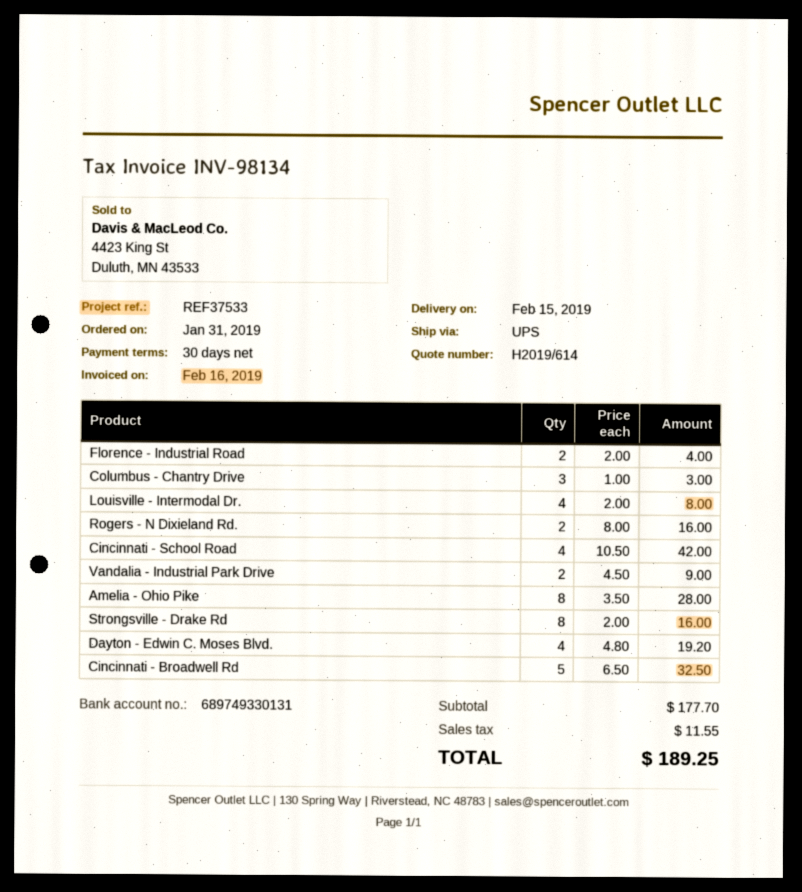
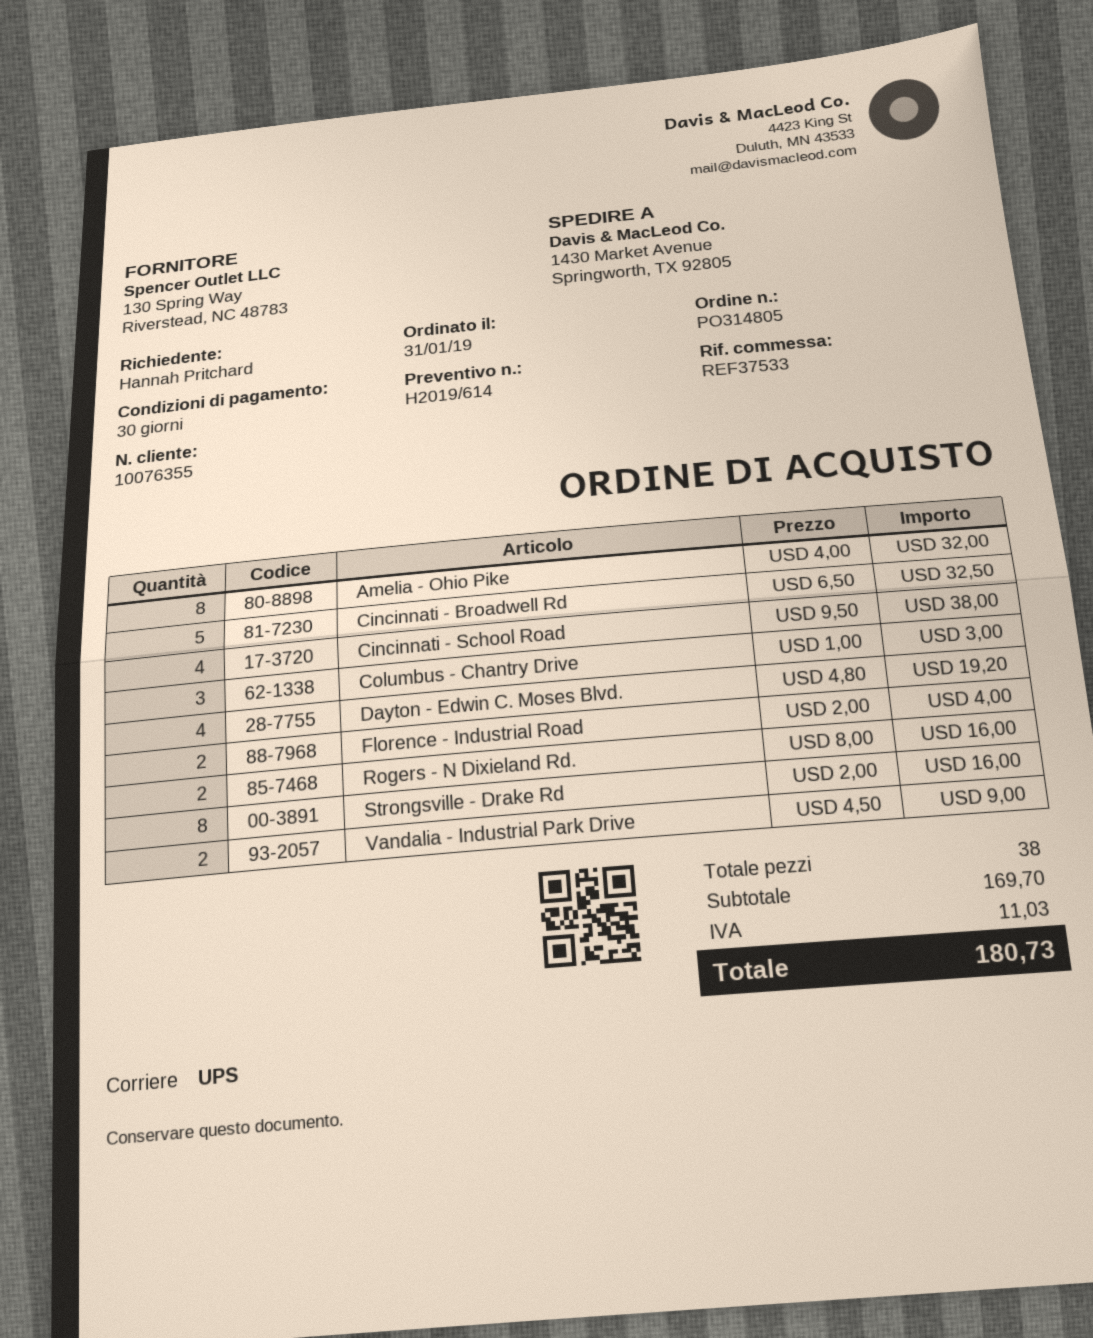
Louisville - Intermodal Dr.: 4 x 2.00 = 8.00 -> none
Cincinnati - School Road: 4 x 10.50 = 42.00 -> 4 x 9.50 = 38.00
Amelia - Ohio Pike: 8 x 3.50 = 28.00 -> 8 x 4.00 = 32.00
subtotal: 177.70 -> 169.70
tax: 11.55 -> 11.03
total: 189.25 -> 180.73

